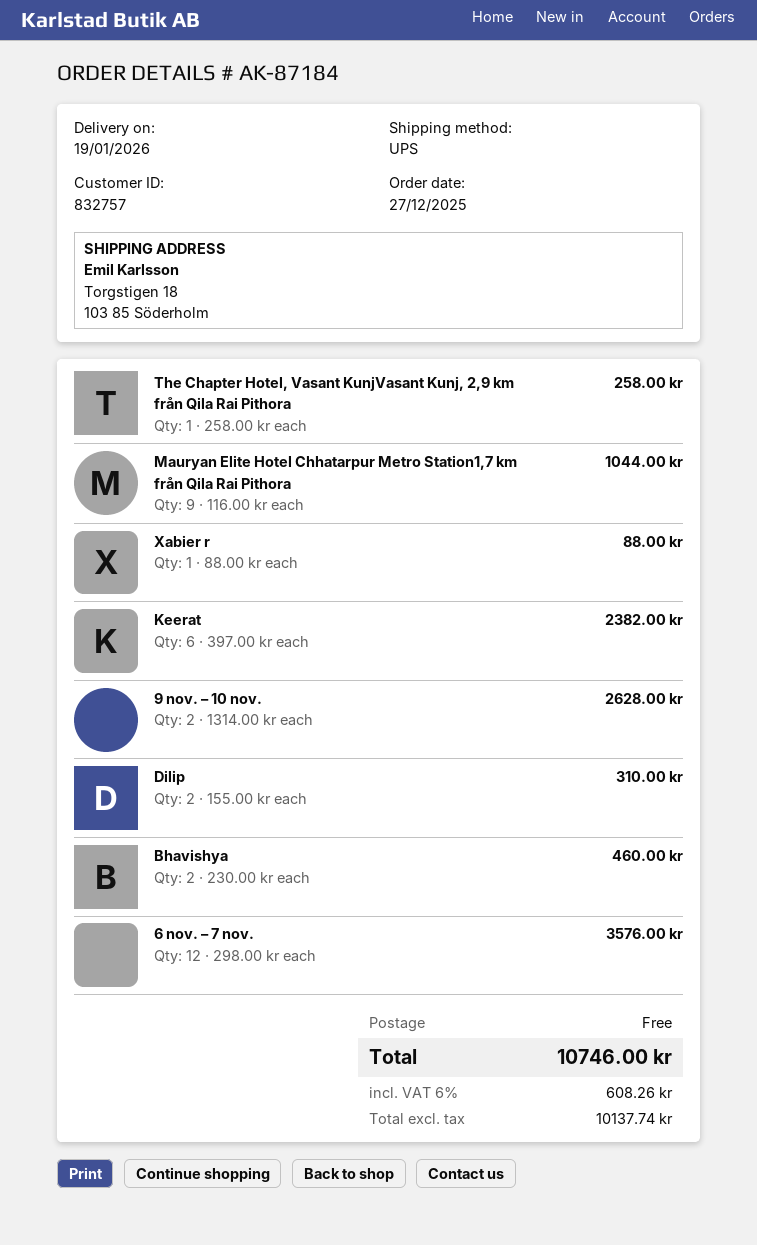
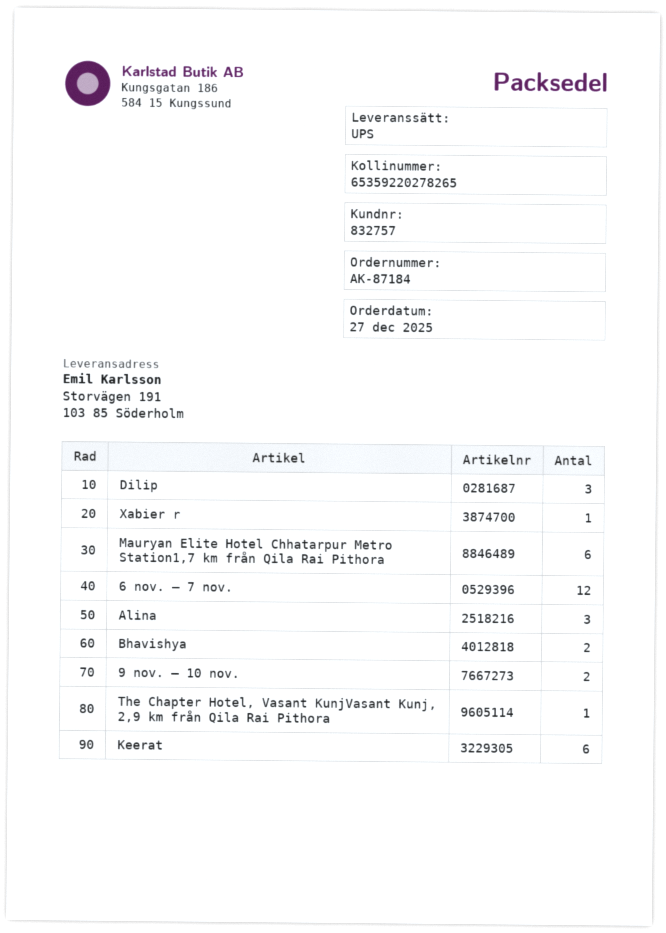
ship to: Torgstigen 18, 103 85 Söderholm -> Storvägen 191, 103 85 Söderholm
Mauryan Elite Hotel Chhatarpur Metro Station1,7 km från Qila Rai Pithora: 9 -> 6
Dilip: 2 -> 3
Alina: none -> 3

